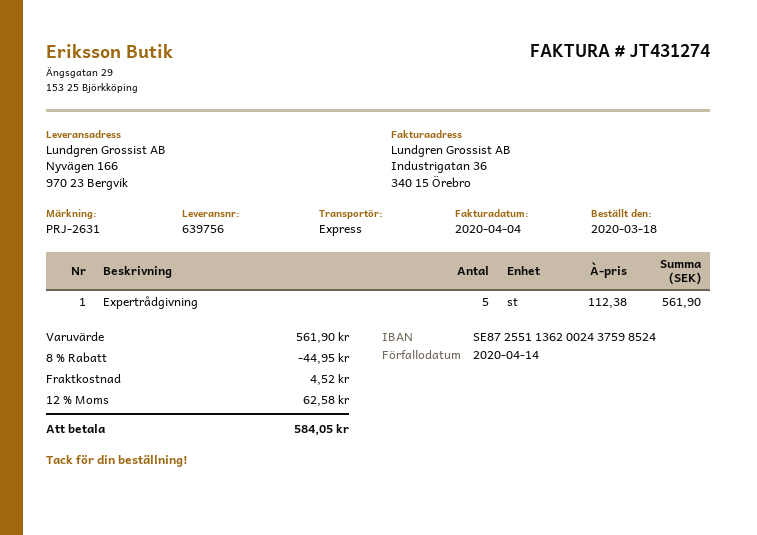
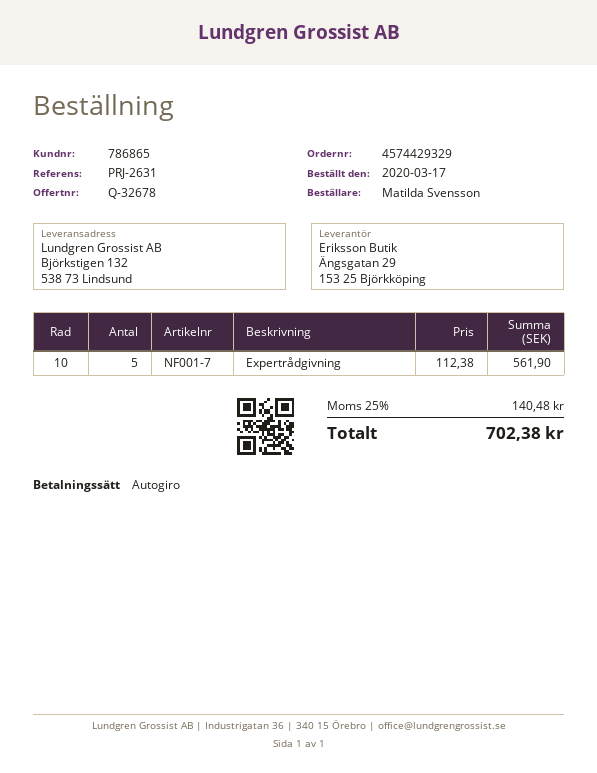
order date: 2020-03-18 -> 2020-03-17
ship to: Nyvägen 166, 970 23 Bergvik -> Björkstigen 132, 538 73 Lindsund
discount: 8% = 44.95 -> none
shipping: 4.52 -> none
tax: 12% = 62.58 -> 25% = 140.48
total: 584.05 -> 702.38

